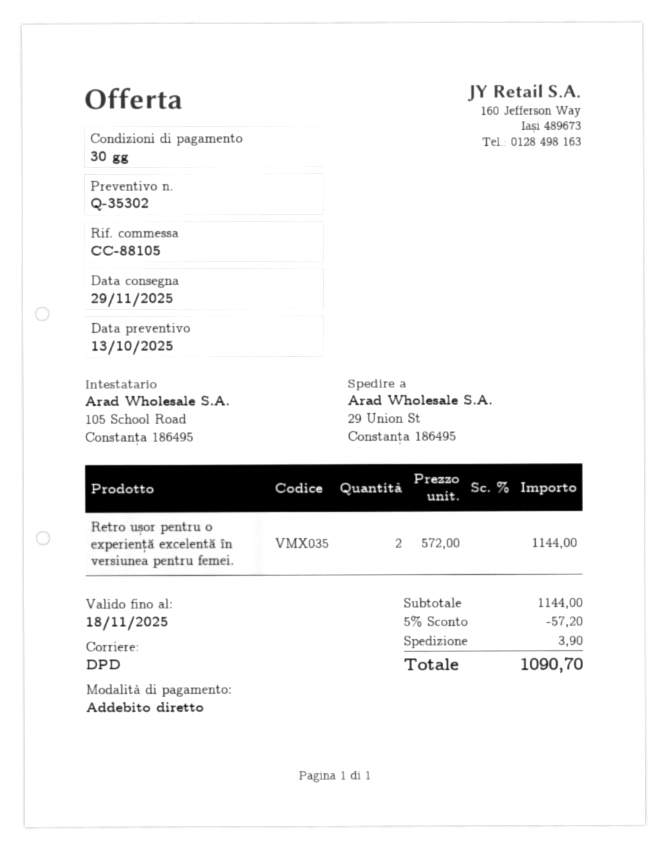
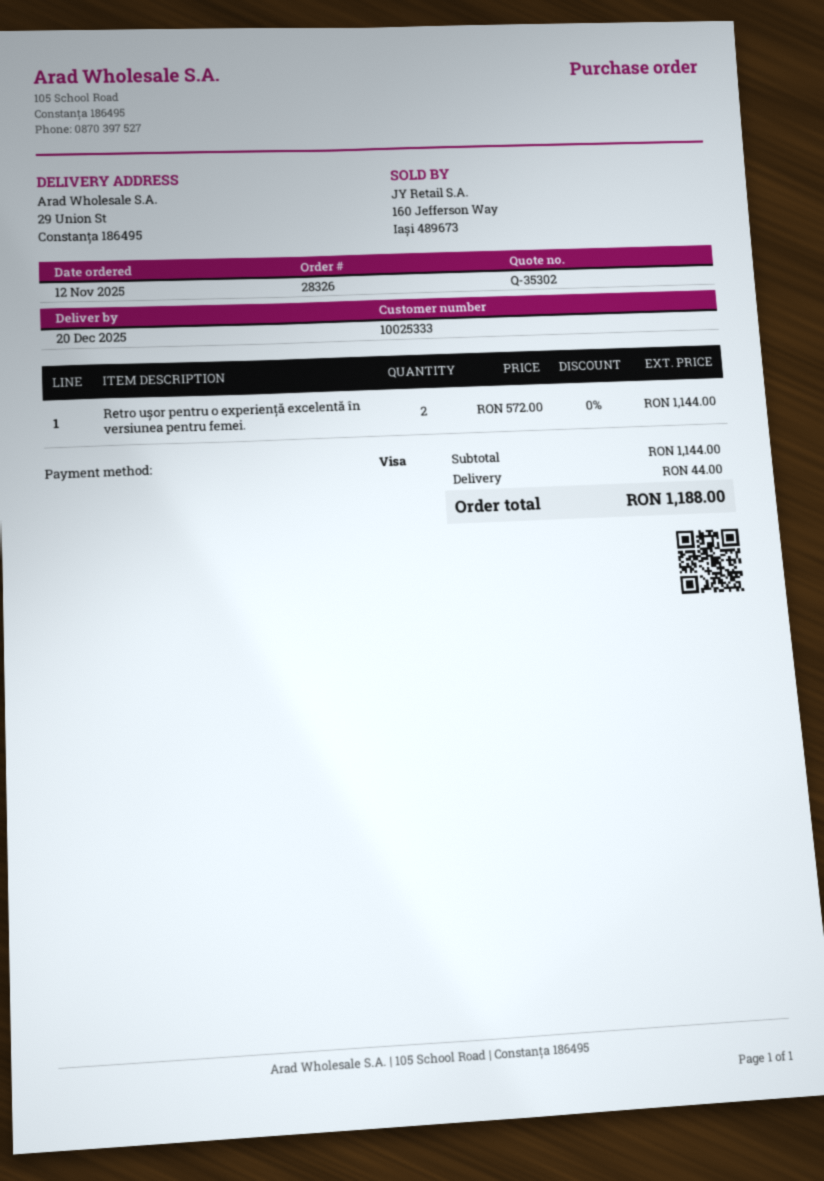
delivery date: 2025-11-29 -> 2025-12-20
payment method: direct debit -> Visa
discount: 5% = 57.20 -> none
shipping: 3.90 -> 44.00
total: 1090.70 -> 1188.00

